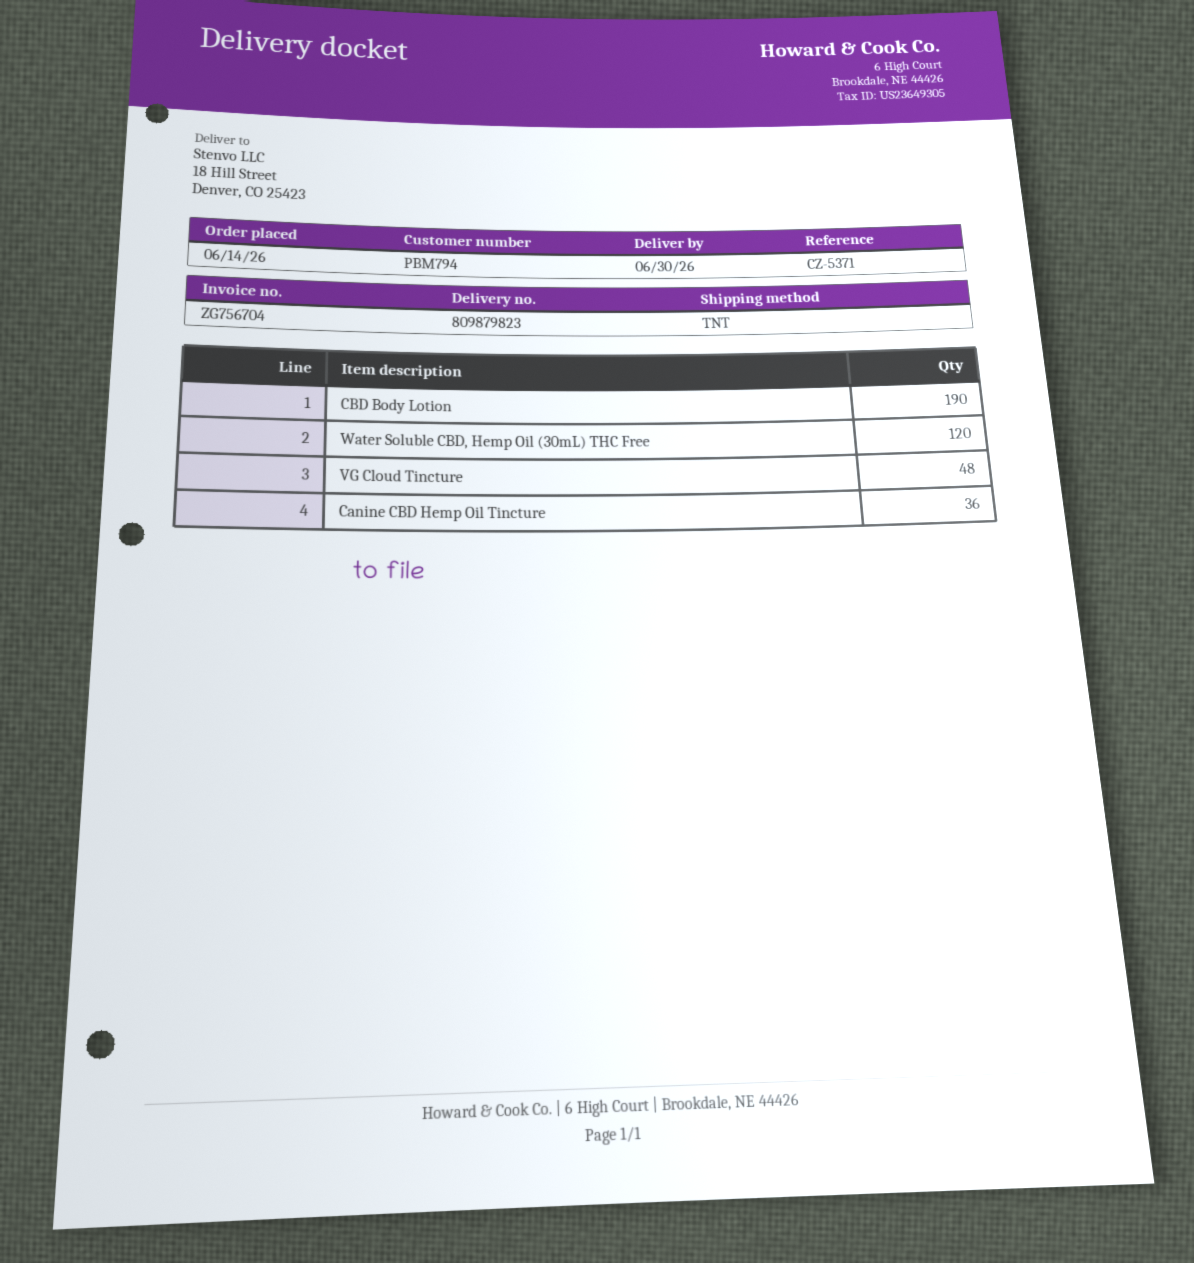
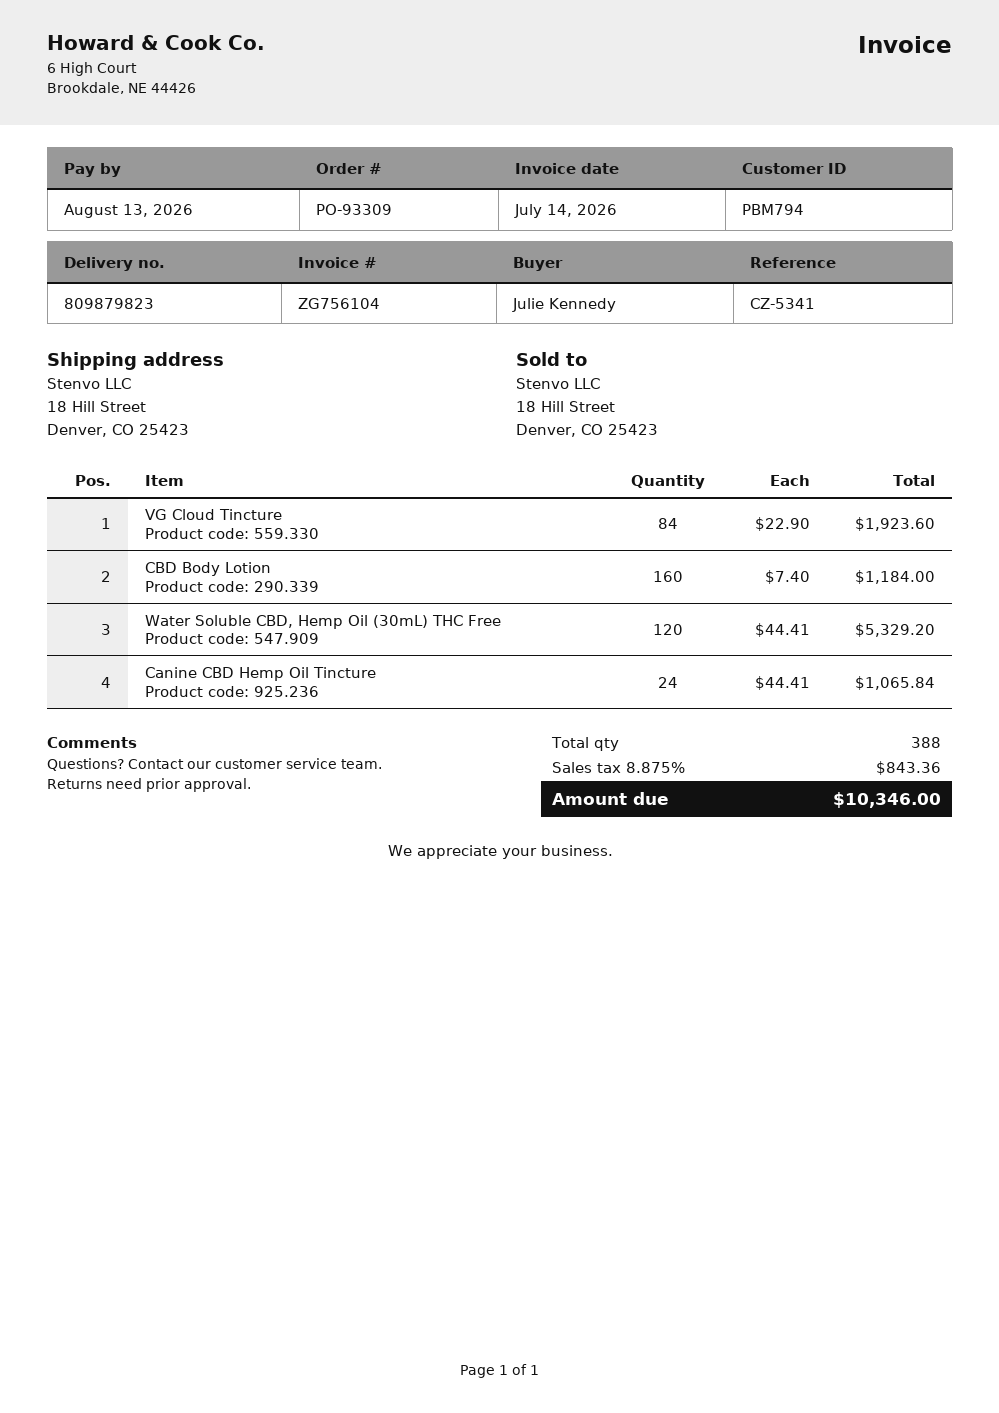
invoice number: ZG756704 -> ZG756104
reference: CZ-5371 -> CZ-5341
CBD Body Lotion: 190 -> 160
VG Cloud Tincture: 48 -> 84
Canine CBD Hemp Oil Tincture: 36 -> 24

